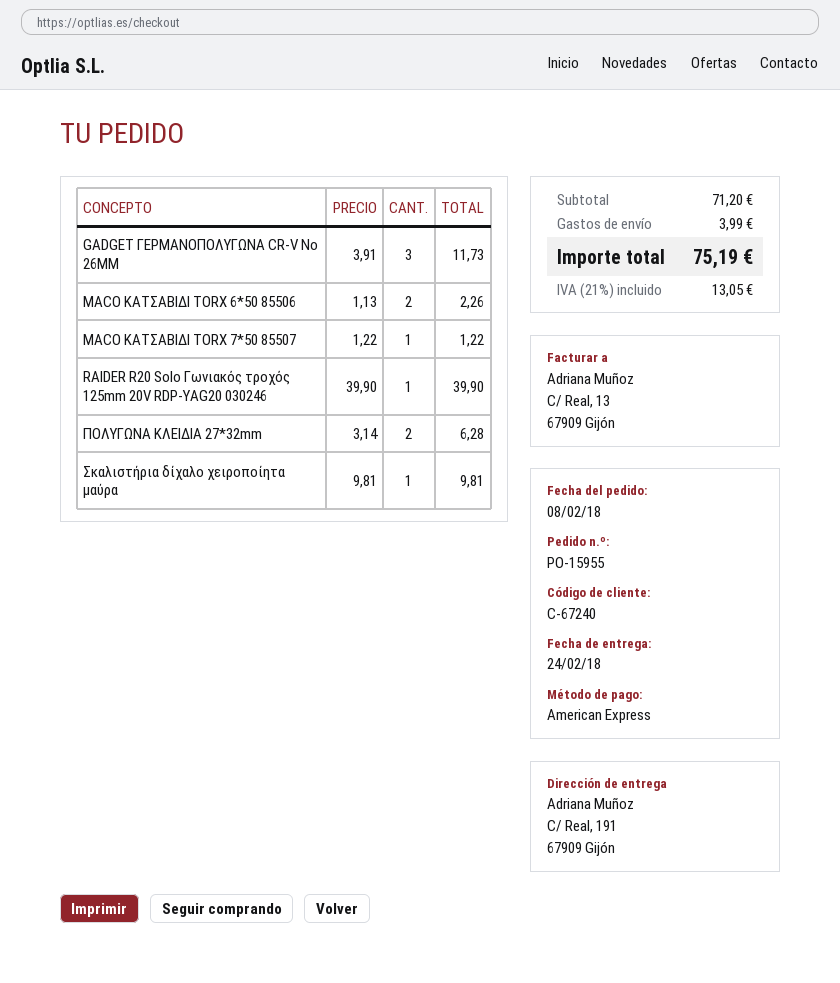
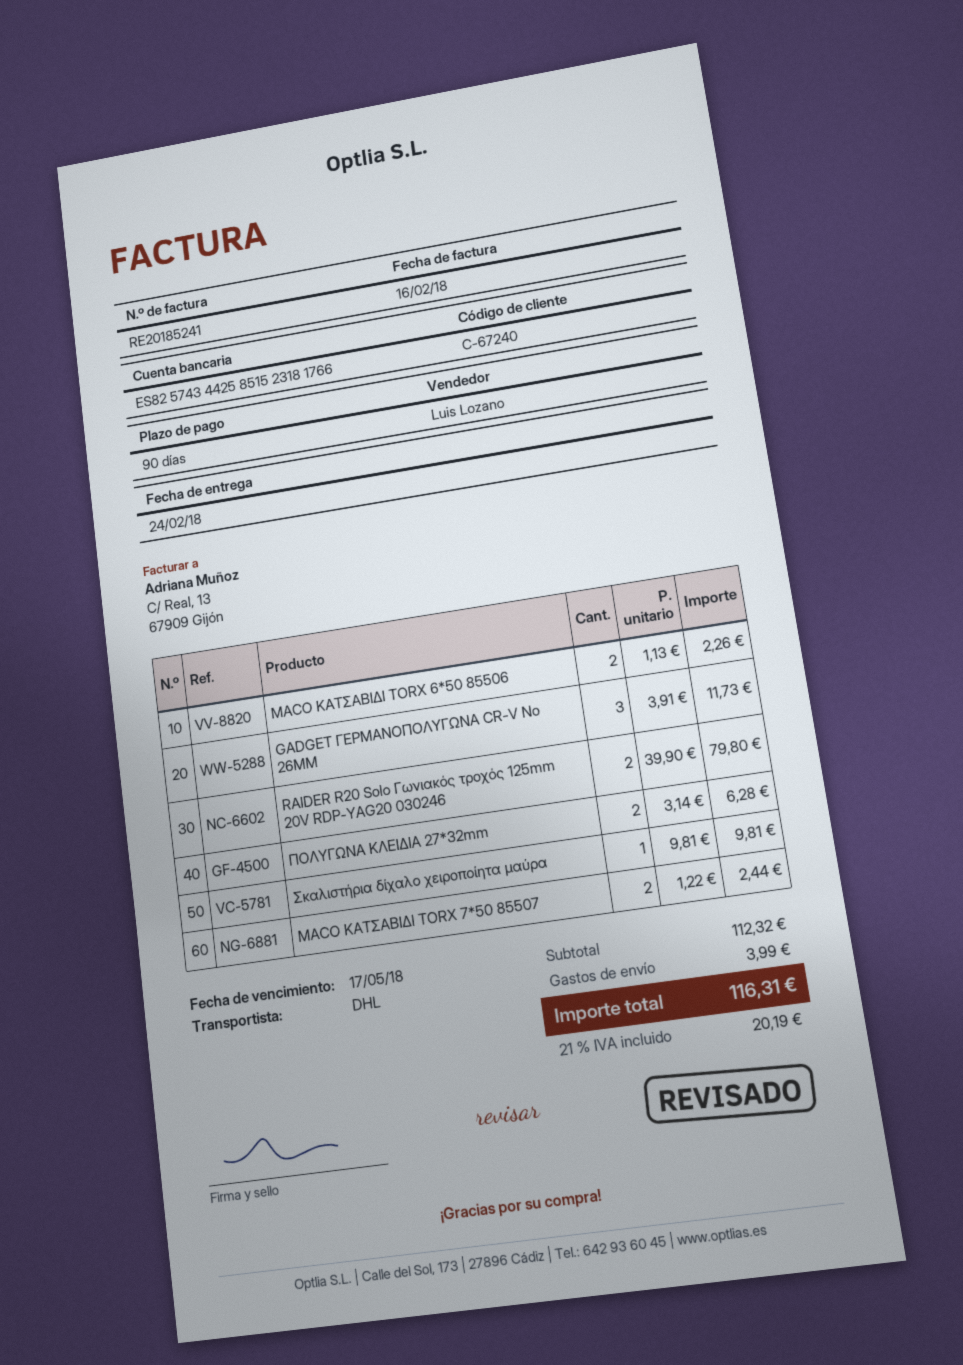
MACO ΚΑΤΣΑΒΙΔΙ ΤΟRΧ 7*50 85507: 1 x 1.22 = 1.22 -> 2 x 1.22 = 2.44
RAIDER R20 Solo Γωνιακός τροχός 125mm 20V RDP-YAG20 030246: 1 x 39.90 = 39.90 -> 2 x 39.90 = 79.80
subtotal: 71.20 -> 112.32
tax: 21% = 13.05 -> 21% = 20.19
total: 75.19 -> 116.31

